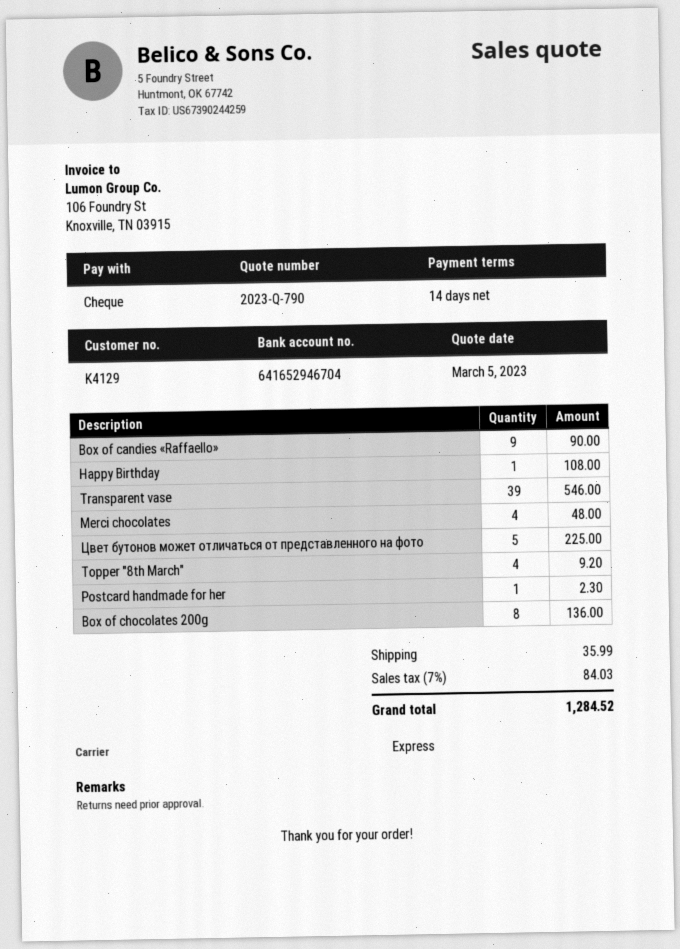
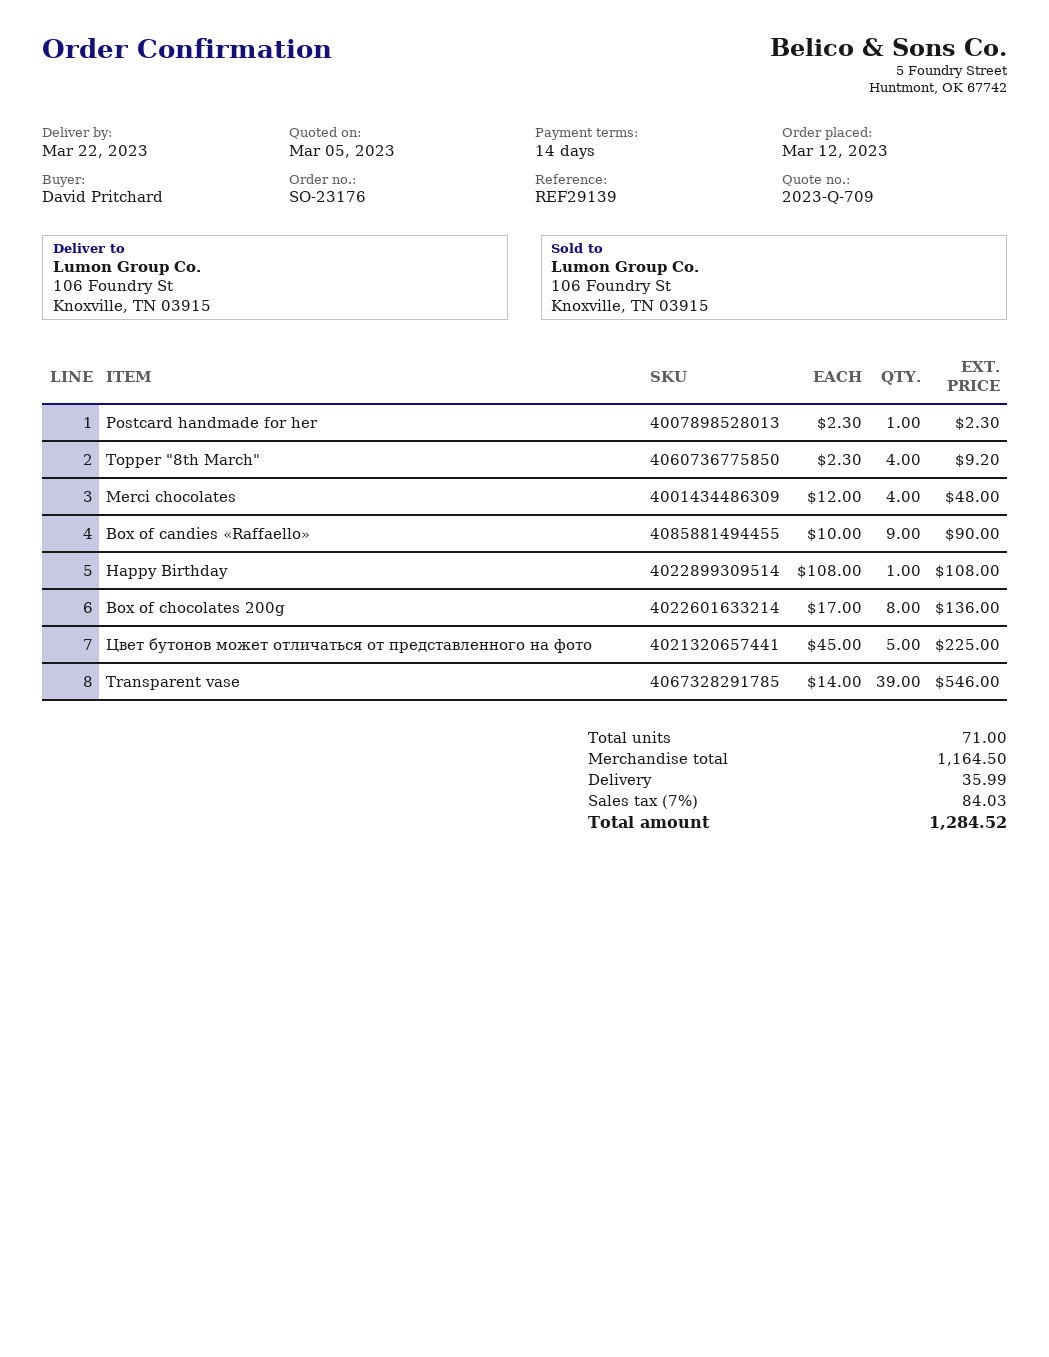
quote number: 2023-Q-790 -> 2023-Q-709

